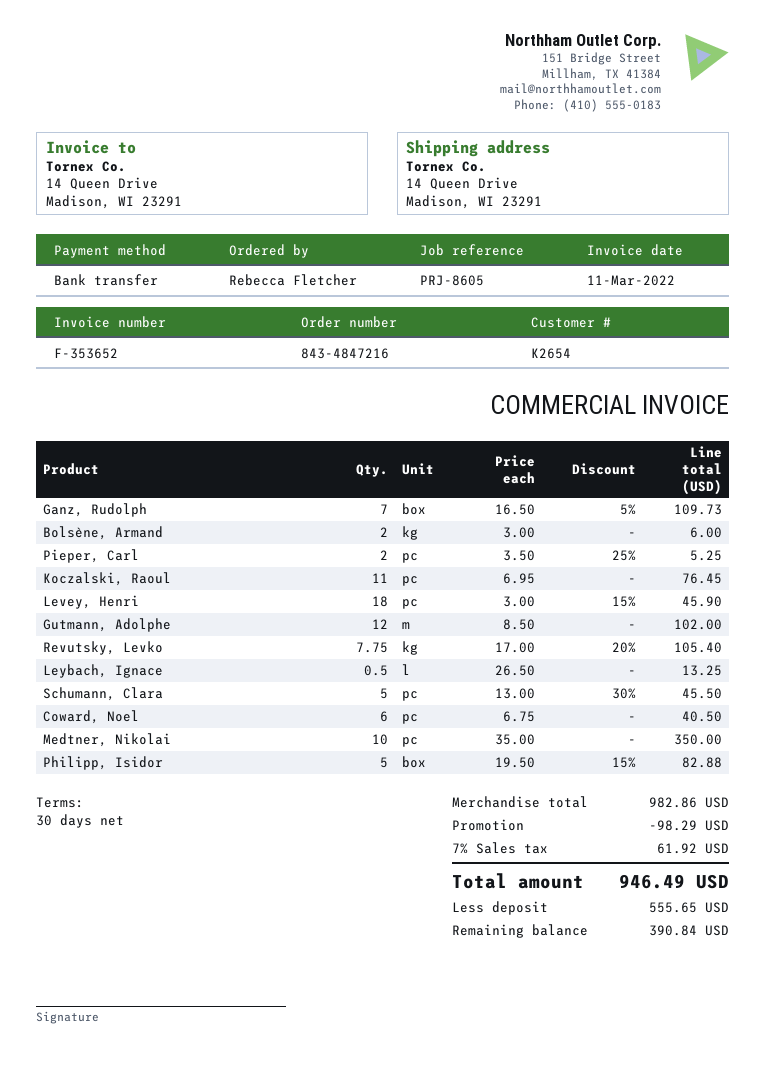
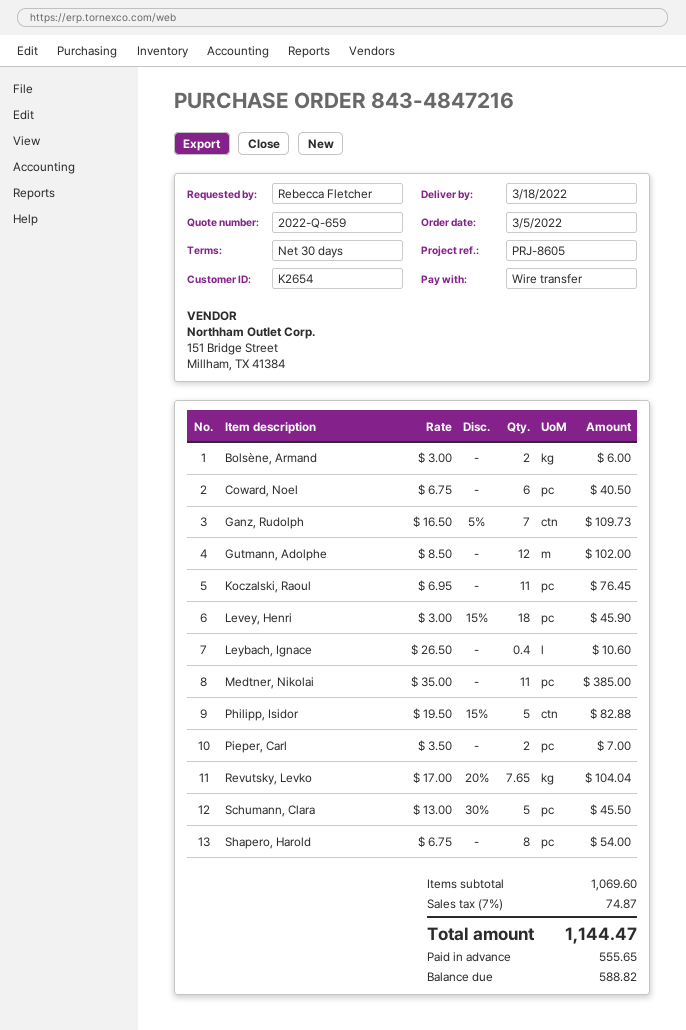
Pieper, Carl: 2 x 3.50 - 25% = 5.25 -> 2 x 3.50 = 7.00
Revutsky, Levko: 7.75 x 17.00 - 20% = 105.40 -> 7.65 x 17.00 - 20% = 104.04
Leybach, Ignace: 0.5 x 26.50 = 13.25 -> 0.4 x 26.50 = 10.60
Medtner, Nikolai: 10 x 35.00 = 350.00 -> 11 x 35.00 = 385.00
Shapero, Harold: none -> 8 x 6.75 = 54.00
subtotal: 982.86 -> 1069.60
discount: 98.29 -> none
tax: 7% = 61.92 -> 7% = 74.87
total: 946.49 -> 1144.47
balance: 390.84 -> 588.82

